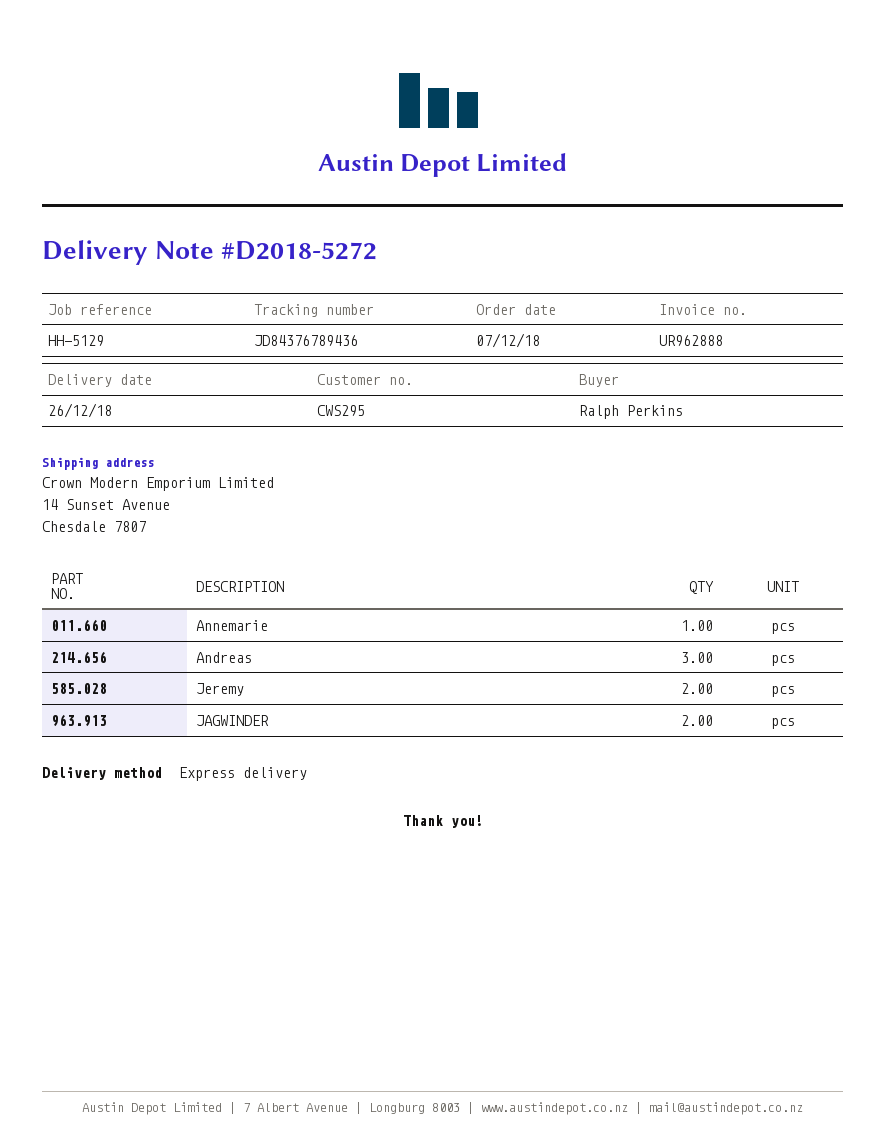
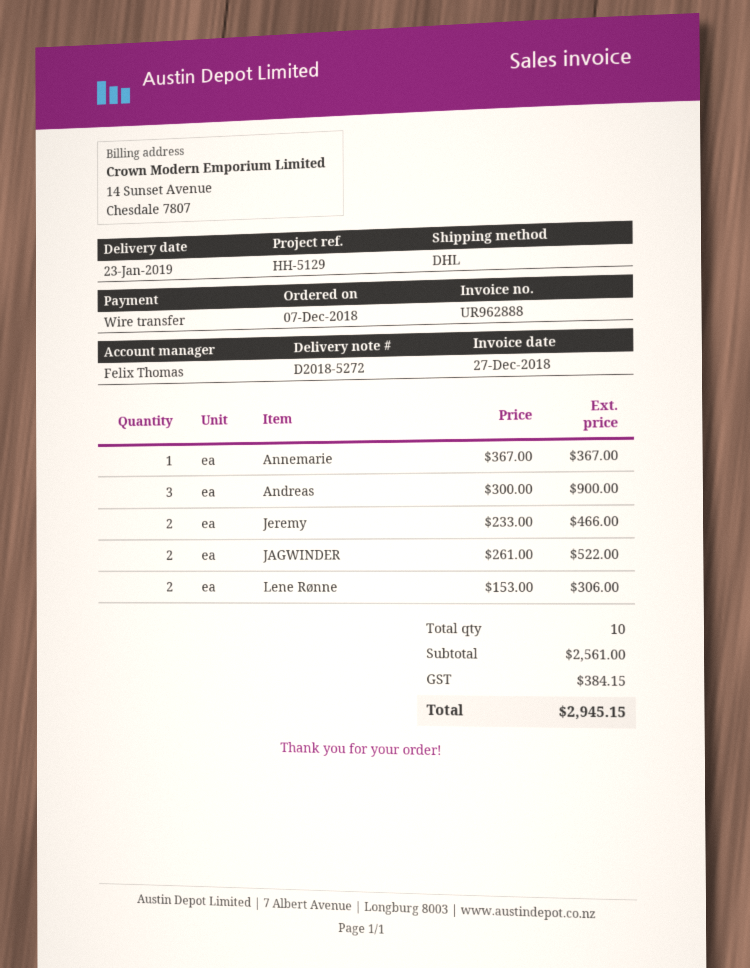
delivery date: 2018-12-26 -> 2019-01-23
shipping method: express -> DHL
Lene Rønne: none -> 2

